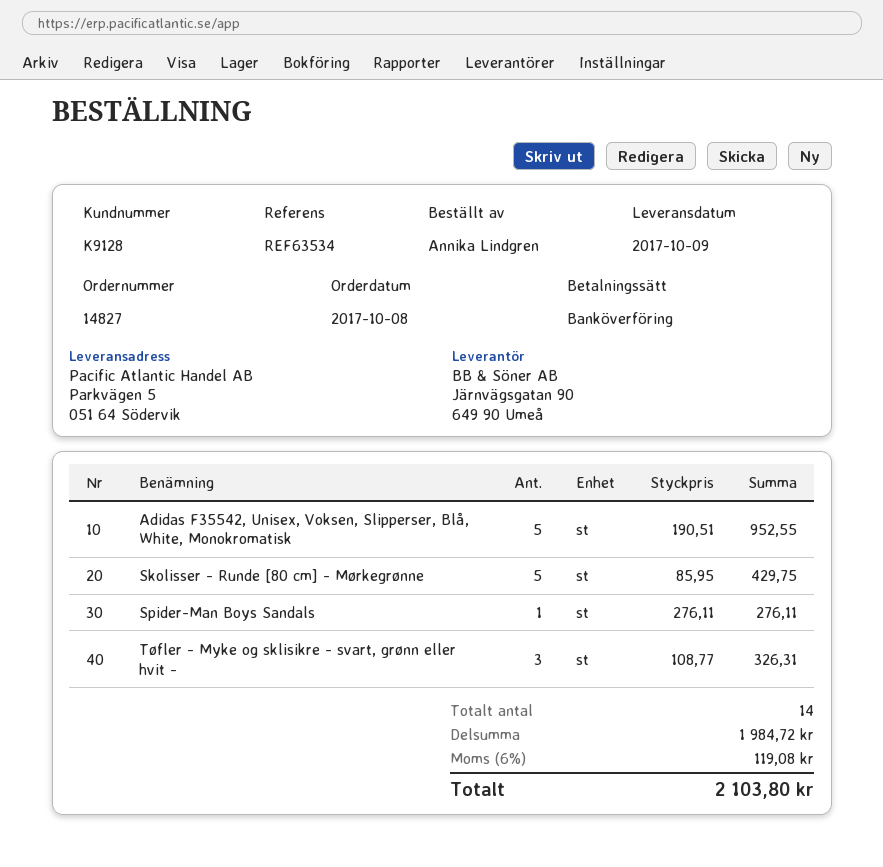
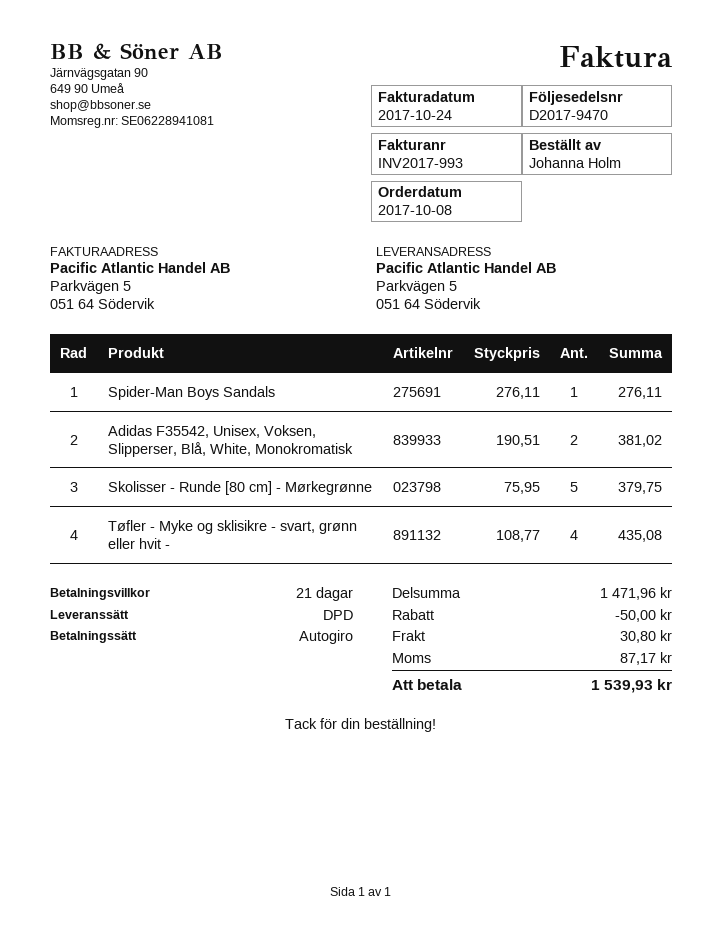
ordered by: Annika Lindgren -> Johanna Holm
payment method: bank transfer -> direct debit
Adidas F35542, Unisex, Voksen, Slipperser, Blå, White, Monokromatisk: 5 x 190.51 = 952.55 -> 2 x 190.51 = 381.02
Skolisser - Runde [80 cm] - Mørkegrønne: 5 x 85.95 = 429.75 -> 5 x 75.95 = 379.75
Tøfler - Myke og sklisikre - svart, grønn eller hvit -: 3 x 108.77 = 326.31 -> 4 x 108.77 = 435.08
subtotal: 1984.72 -> 1471.96
discount: none -> 50.00
shipping: none -> 30.80
tax: 119.08 -> 87.17
total: 2103.80 -> 1539.93

